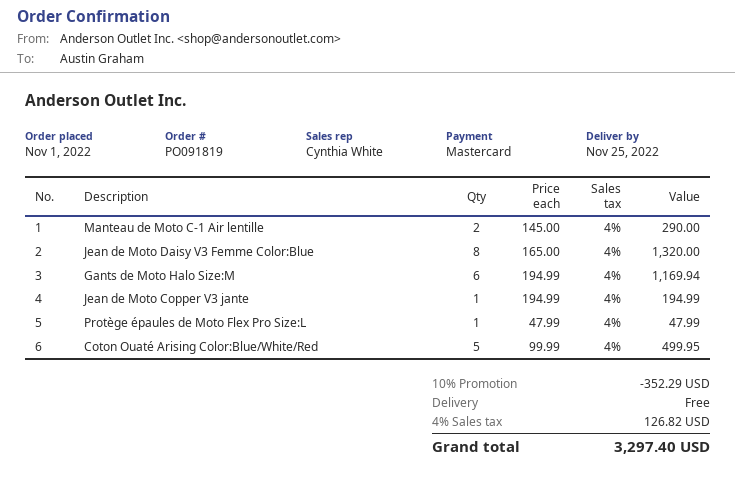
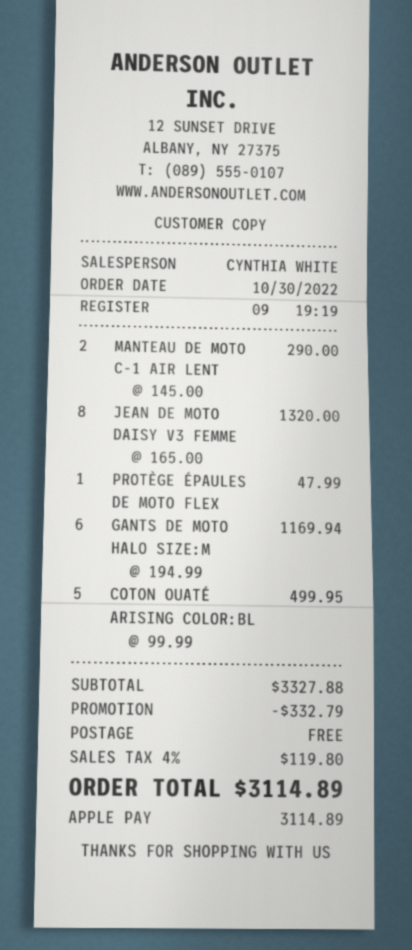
order date: 2022-11-01 -> 2022-10-30
payment method: Mastercard -> Apple Pay
Jean de Moto Copper V3 jante: 1 x 194.99 = 194.99 -> none
discount: 352.29 -> 332.79
tax: 4% = 126.82 -> 4% = 119.80
total: 3297.40 -> 3114.89

